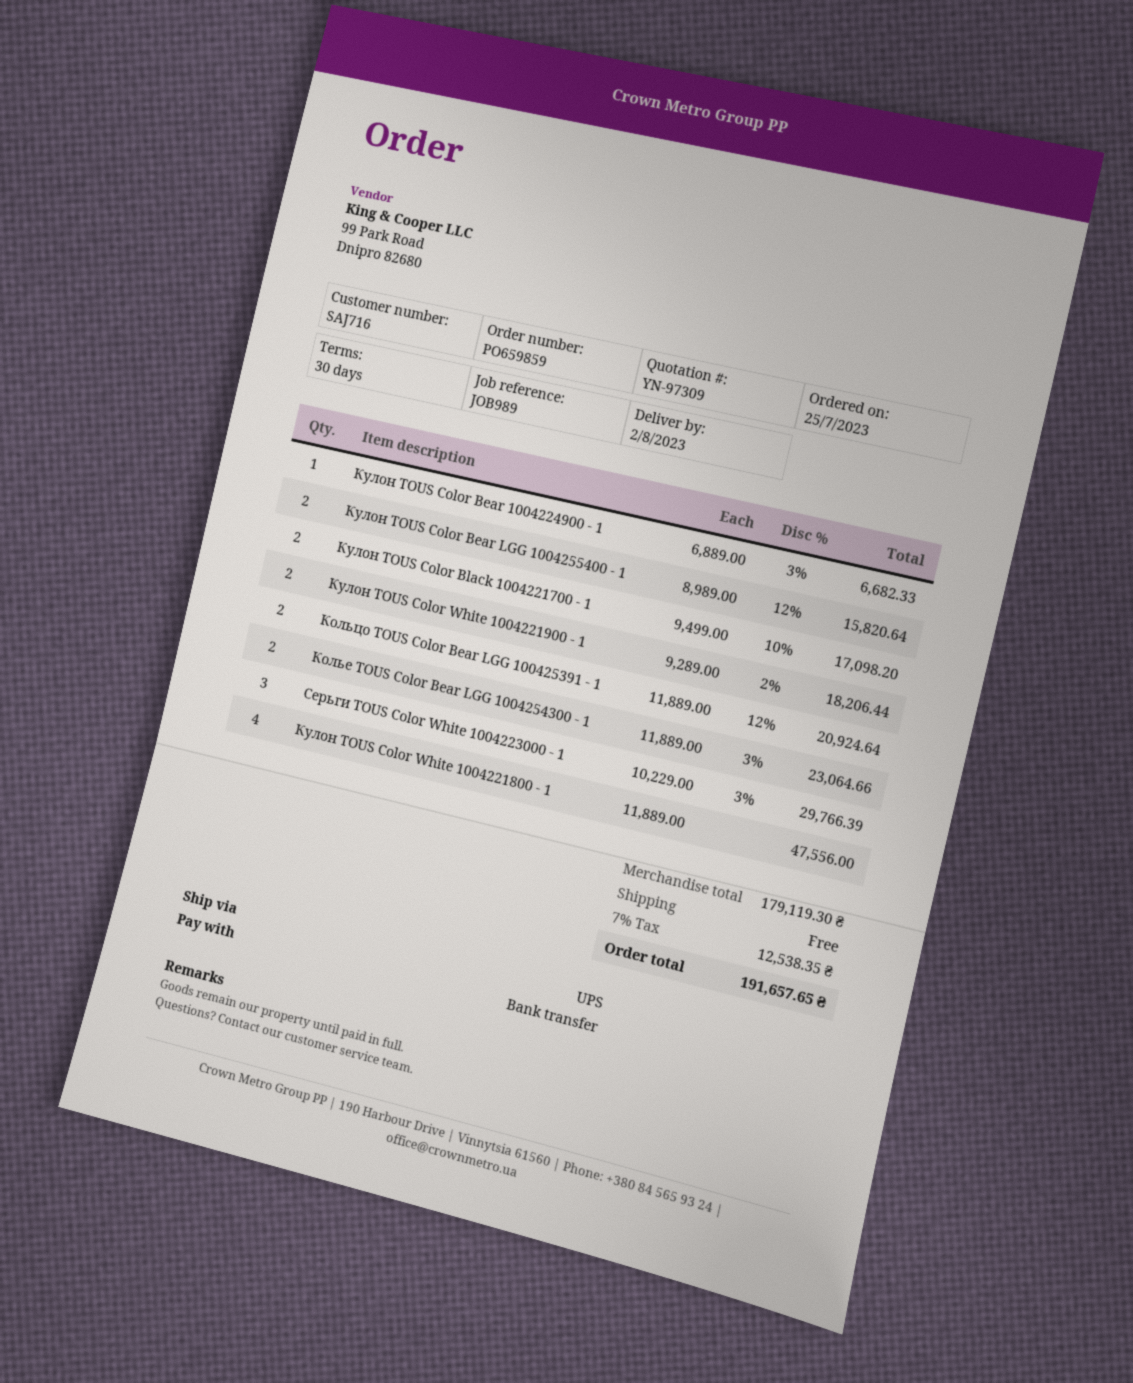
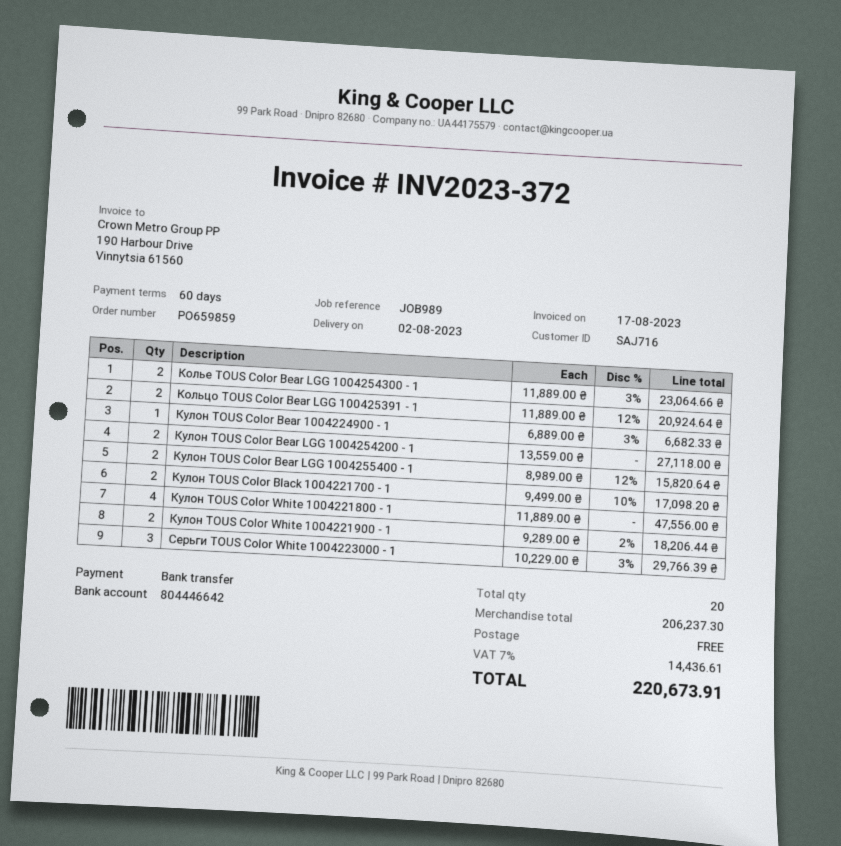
payment terms: 30 days -> 60 days
Кулон TOUS Color Bear LGG 1004254200 - 1: none -> 2 x 13559.00 = 27118.00
subtotal: 179119.30 -> 206237.30
tax: 7% = 12538.35 -> 7% = 14436.61
total: 191657.65 -> 220673.91

